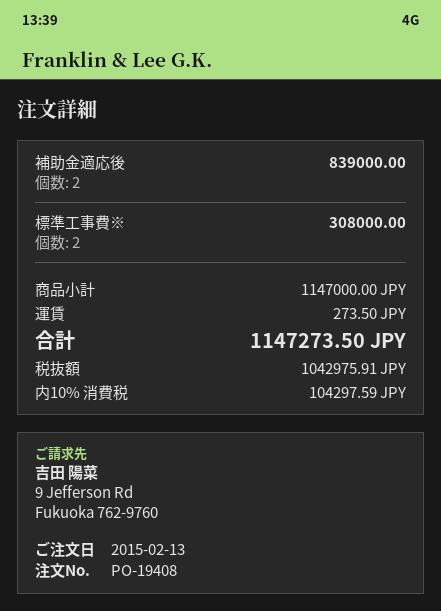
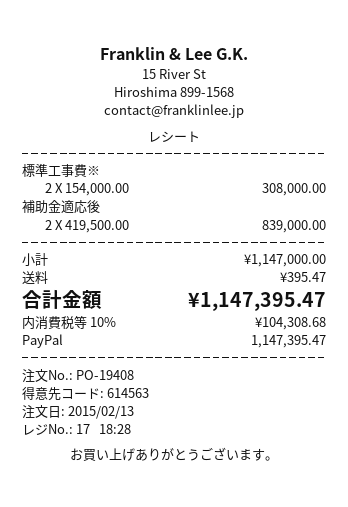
shipping: 273.50 -> 395.47
tax: 10% = 104297.59 -> 10% = 104308.68
total: 1147273.50 -> 1147395.47

